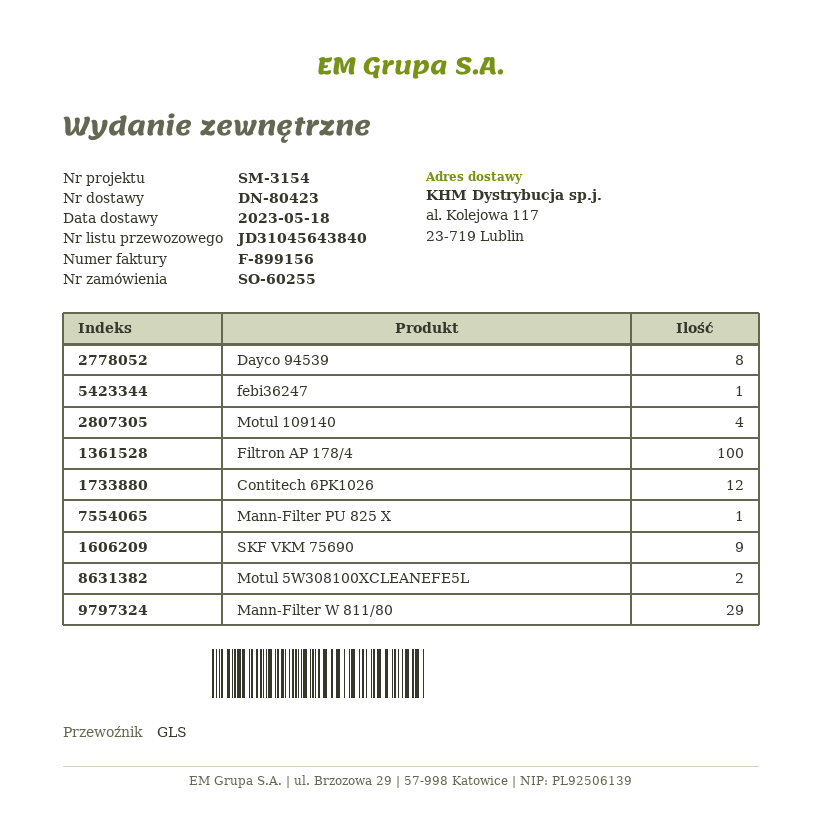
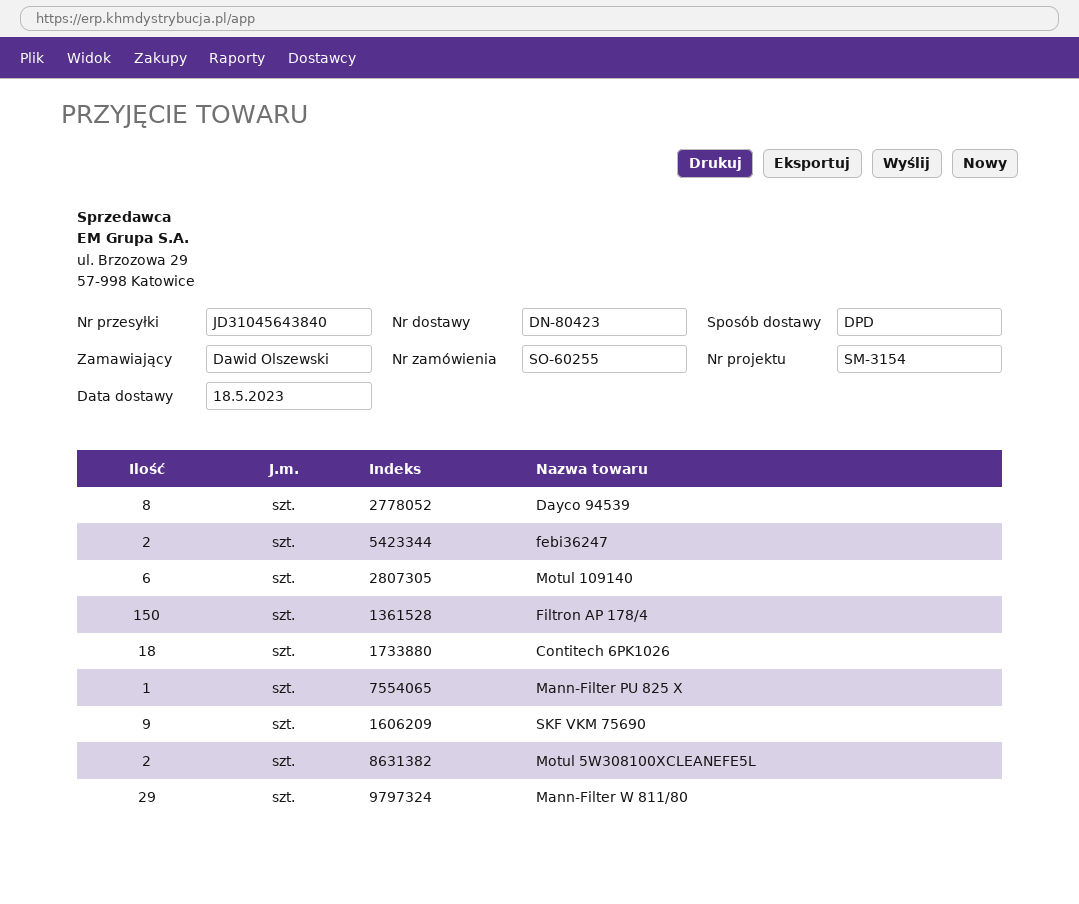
shipping method: GLS -> DPD
febi36247: 1 -> 2
Motul 109140: 4 -> 6
Filtron AP 178/4: 100 -> 150
Contitech 6PK1026: 12 -> 18

